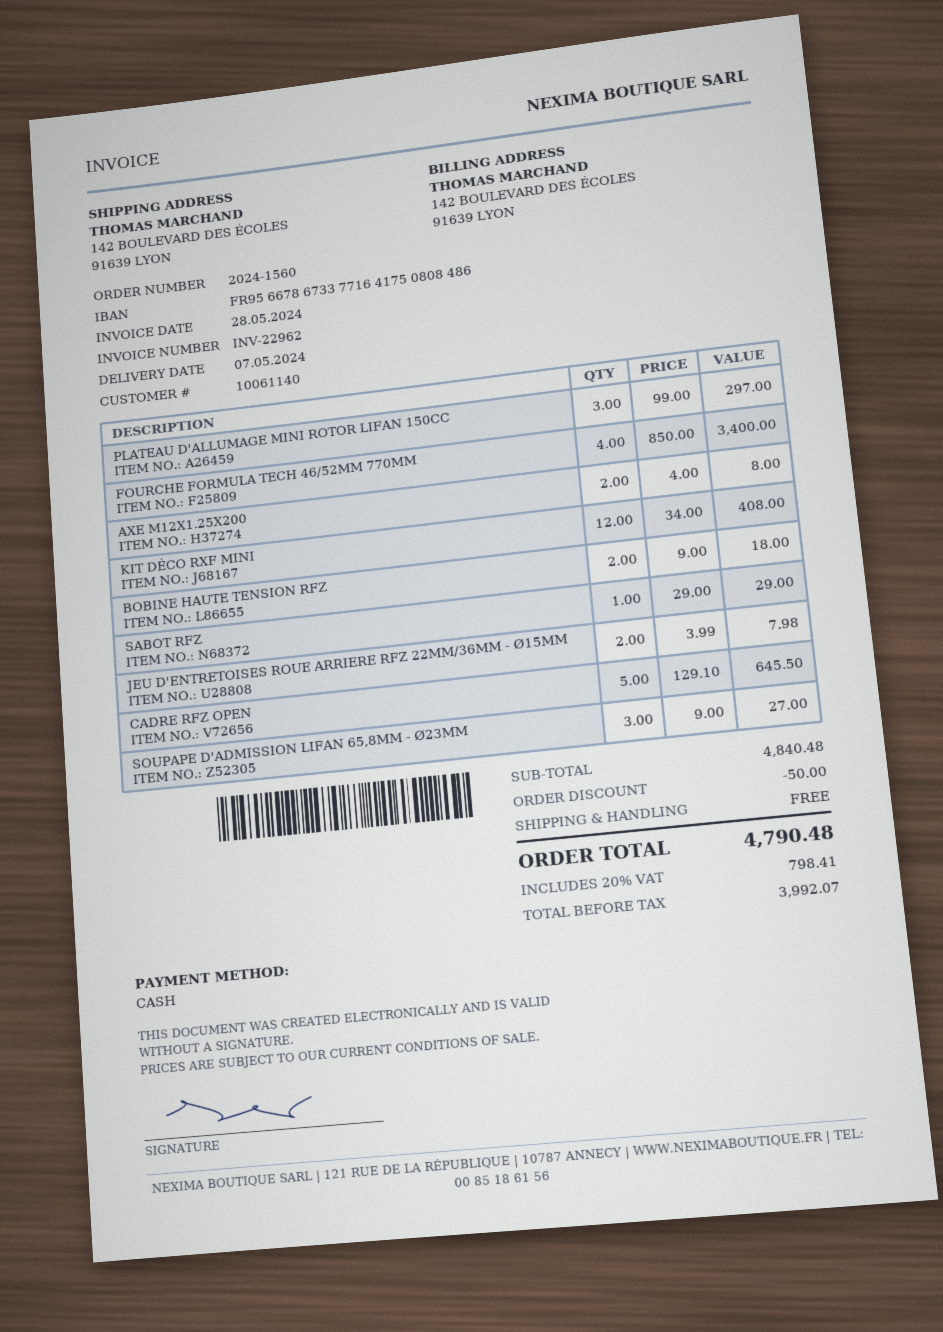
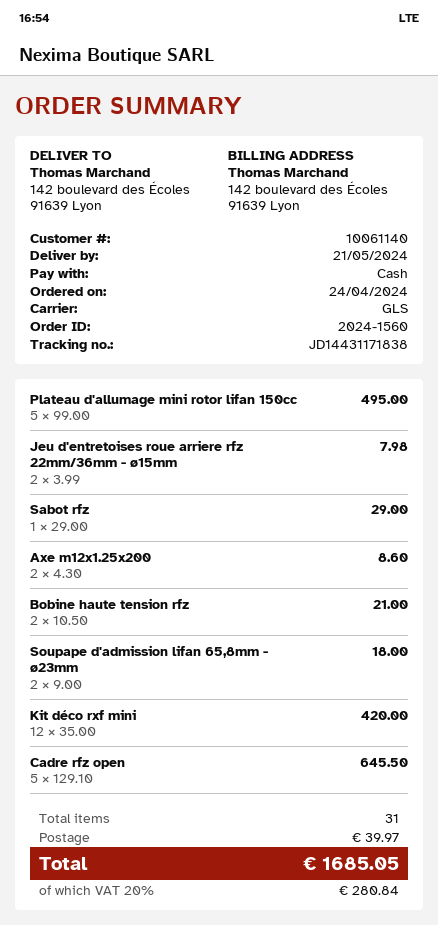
delivery date: 2024-05-07 -> 2024-05-21
PLATEAU D'ALLUMAGE MINI ROTOR LIFAN 150CC: 3 x 99.00 = 297.00 -> 5 x 99.00 = 495.00
FOURCHE FORMULA TECH 46/52MM 770MM: 4 x 850.00 = 3400.00 -> none
AXE M12X1.25X200: 2 x 4.00 = 8.00 -> 2 x 4.30 = 8.60
KIT DÉCO RXF MINI: 12 x 34.00 = 408.00 -> 12 x 35.00 = 420.00
BOBINE HAUTE TENSION RFZ: 2 x 9.00 = 18.00 -> 2 x 10.50 = 21.00
SOUPAPE D'ADMISSION LIFAN 65,8MM - Ø23MM: 3 x 9.00 = 27.00 -> 2 x 9.00 = 18.00
discount: 50.00 -> none
shipping: 0.00 -> 39.97
tax: 20% = 798.41 -> 20% = 280.84
total: 4790.48 -> 1685.05

